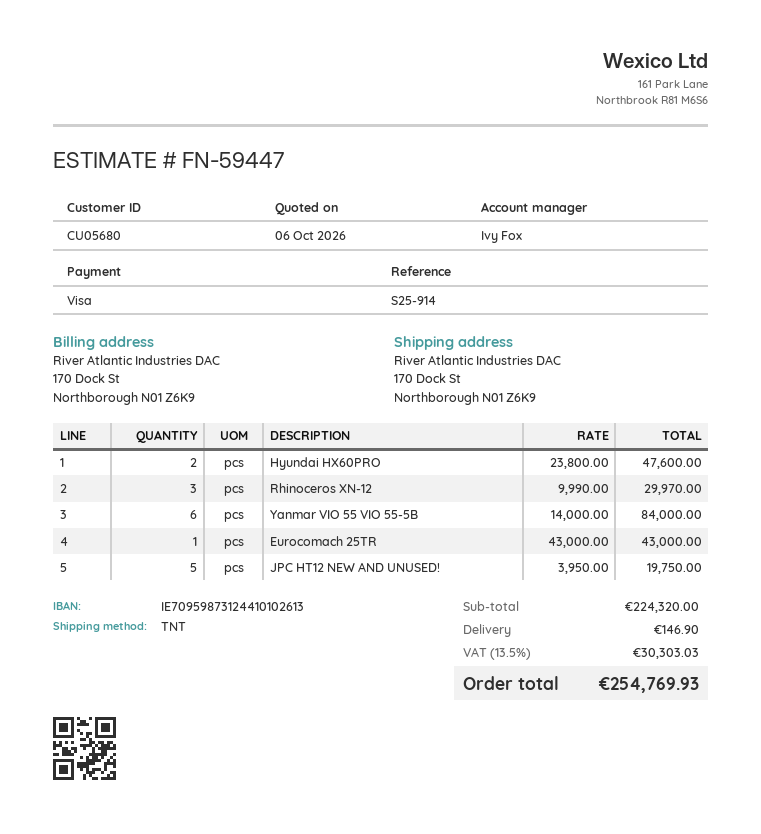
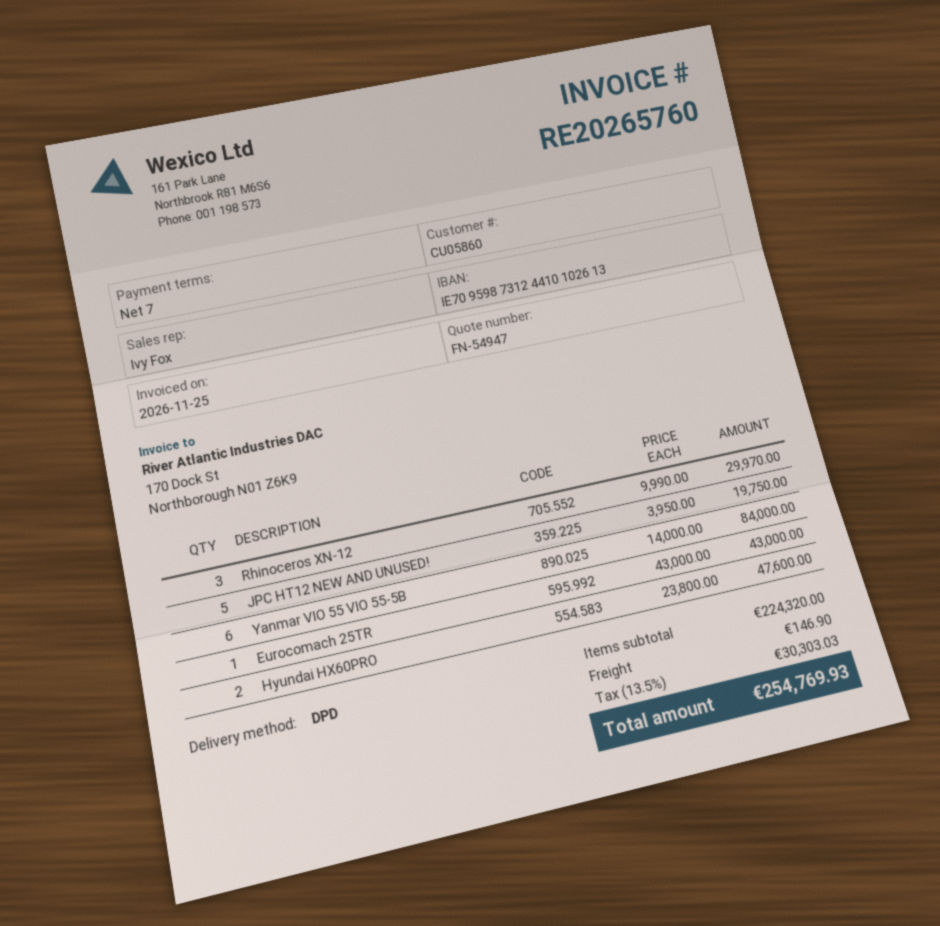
quote number: FN-59447 -> FN-54947
customer number: CU05680 -> CU05860
shipping method: TNT -> DPD

